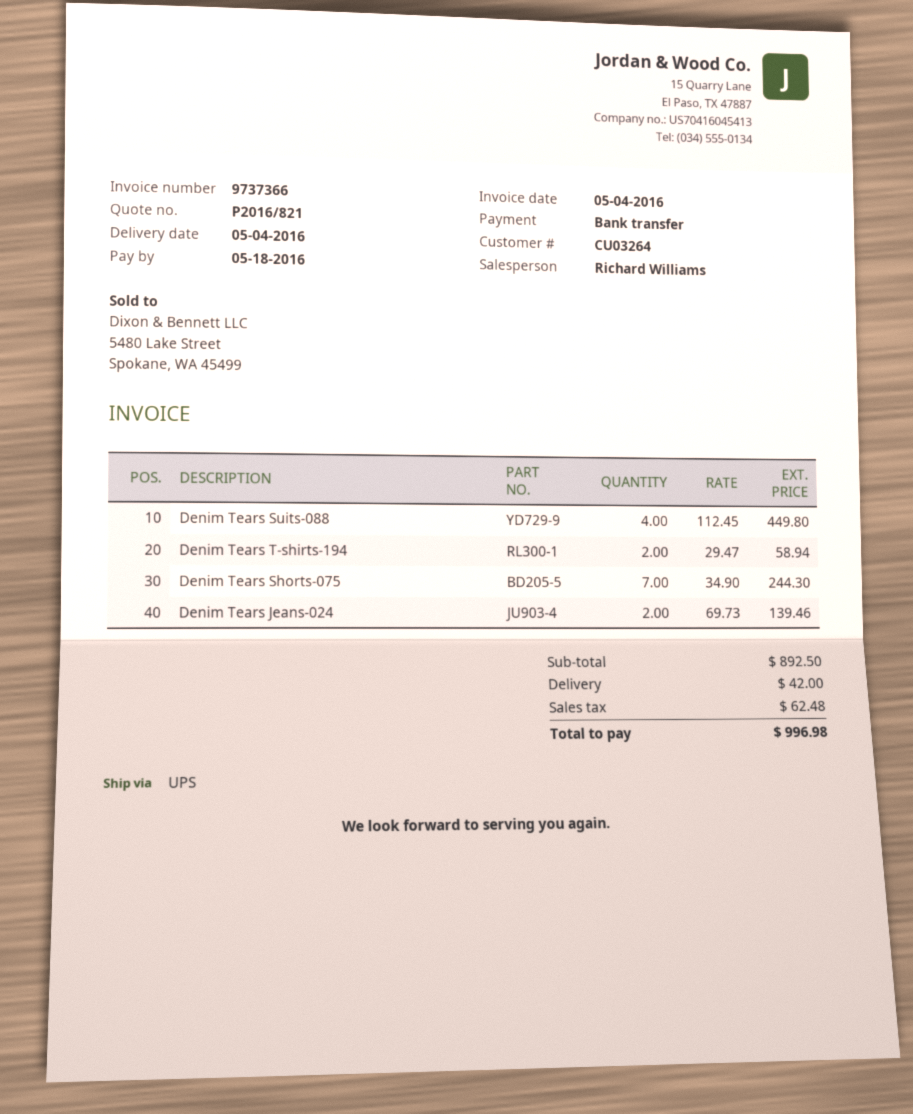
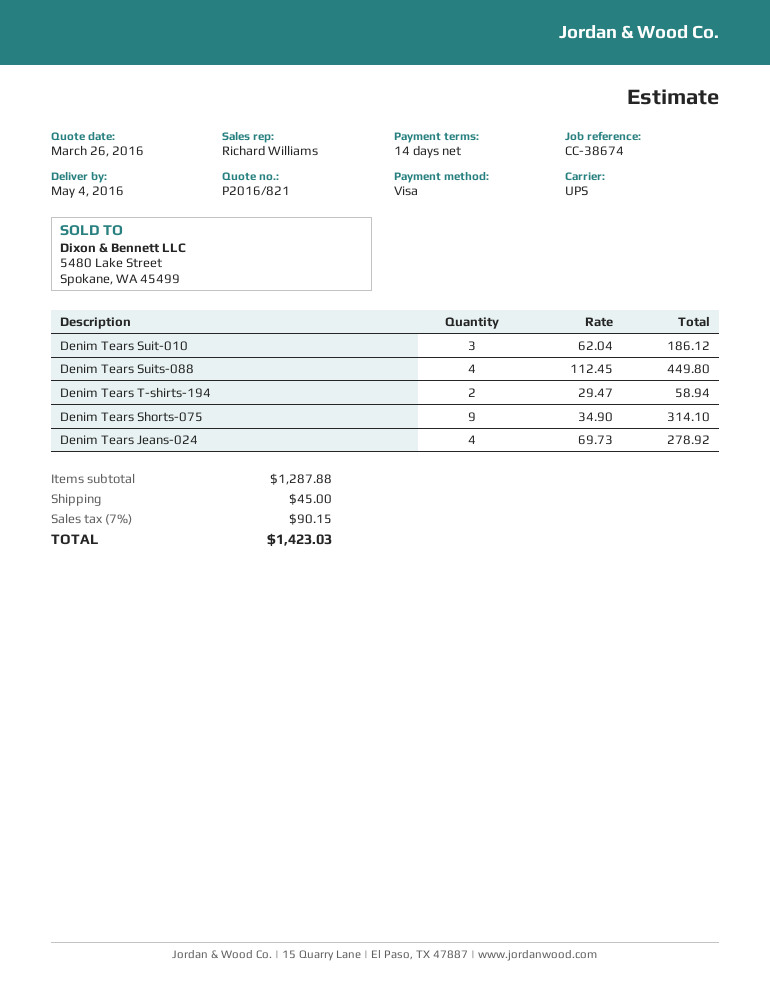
payment method: bank transfer -> Visa
Denim Tears Shorts-075: 7 x 34.90 = 244.30 -> 9 x 34.90 = 314.10
Denim Tears Jeans-024: 2 x 69.73 = 139.46 -> 4 x 69.73 = 278.92
Denim Tears Suit-010: none -> 3 x 62.04 = 186.12
subtotal: 892.50 -> 1287.88
shipping: 42.00 -> 45.00
tax: 62.48 -> 90.15
total: 996.98 -> 1423.03

